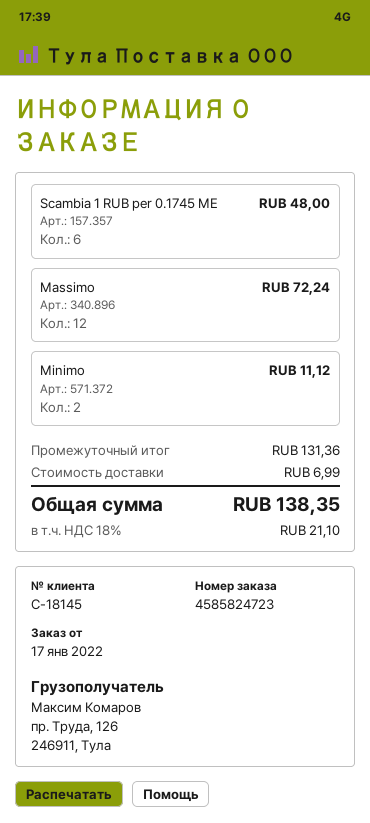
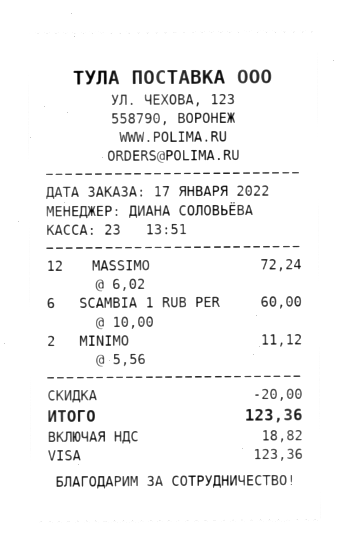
Scambia 1 RUB per 0.1745 ME: 6 for 48.00 -> 6 for 60.00
discount: none -> 20.00
shipping: 6.99 -> none
tax: 21.10 -> 18.82
total: 138.35 -> 123.36

